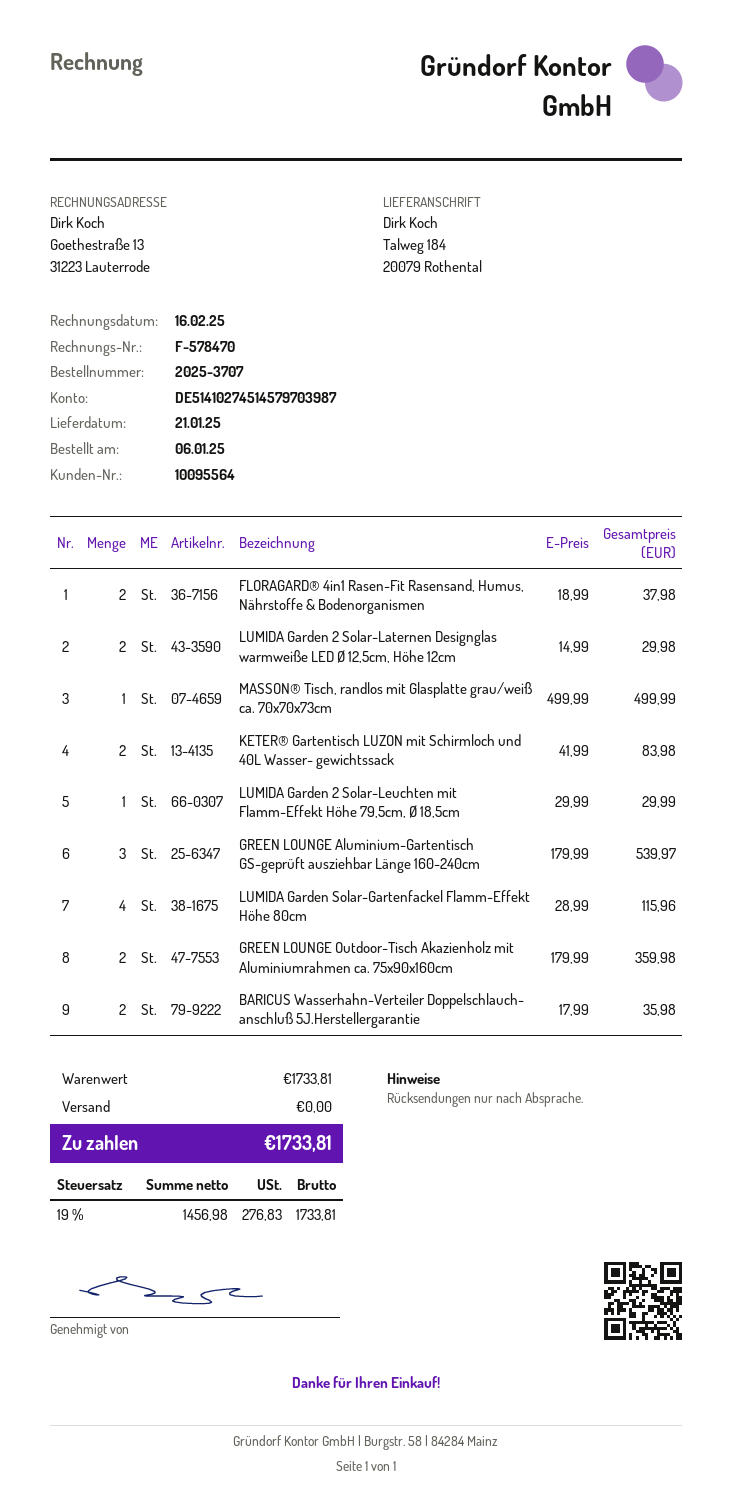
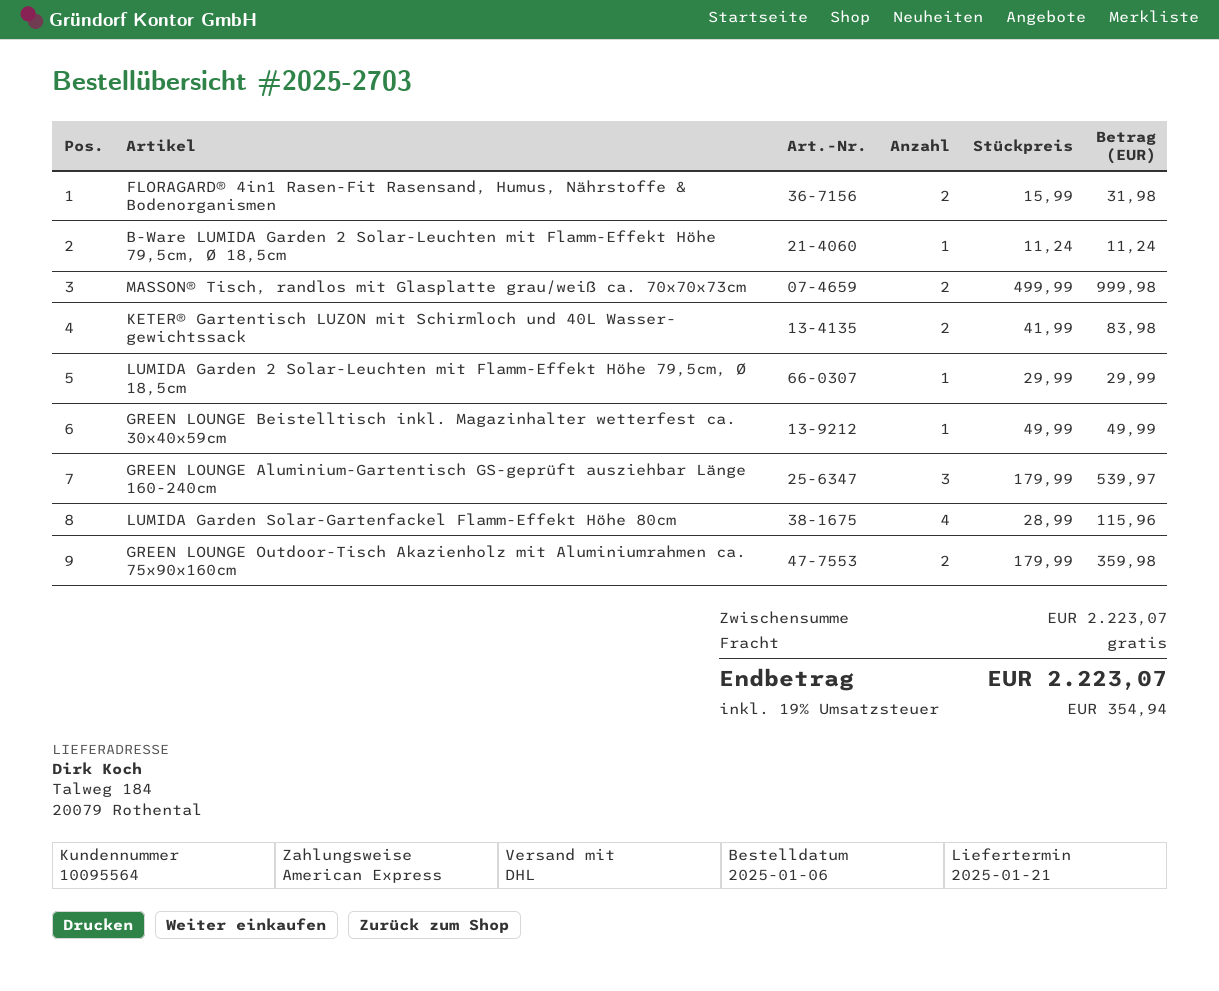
order number: 2025-3707 -> 2025-2703
FLORAGARD® 4in1 Rasen-Fit Rasensand, Humus, Nährstoffe & Bodenorganismen: 2 x 18.99 = 37.98 -> 2 x 15.99 = 31.98
LUMIDA Garden 2 Solar-Laternen Designglas warmweiße LED Ø 12,5cm, Höhe 12cm: 2 x 14.99 = 29.98 -> none
MASSON® Tisch, randlos mit Glasplatte grau/weiß ca. 70x70x73cm: 1 x 499.99 = 499.99 -> 2 x 499.99 = 999.98
BARICUS Wasserhahn-Verteiler Doppelschlauch- anschluß 5J.Herstellergarantie: 2 x 17.99 = 35.98 -> none
B-Ware LUMIDA Garden 2 Solar-Leuchten mit Flamm-Effekt Höhe 79,5cm, Ø 18,5cm: none -> 1 x 11.24 = 11.24
GREEN LOUNGE Beistelltisch inkl. Magazinhalter wetterfest ca. 30x40x59cm: none -> 1 x 49.99 = 49.99
subtotal: 1733.81 -> 2223.07
tax: 19% = 276.83 -> 19% = 354.94
total: 1733.81 -> 2223.07

